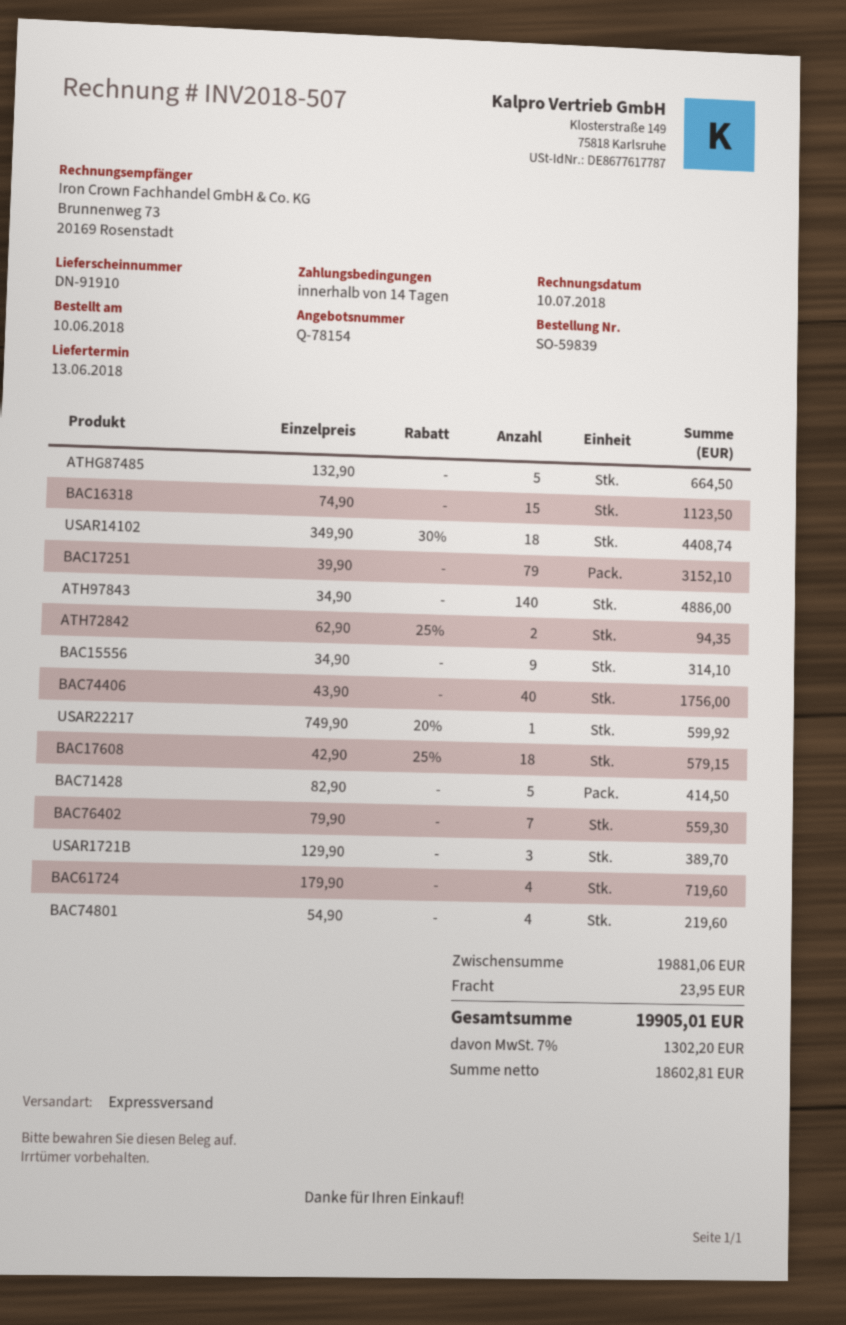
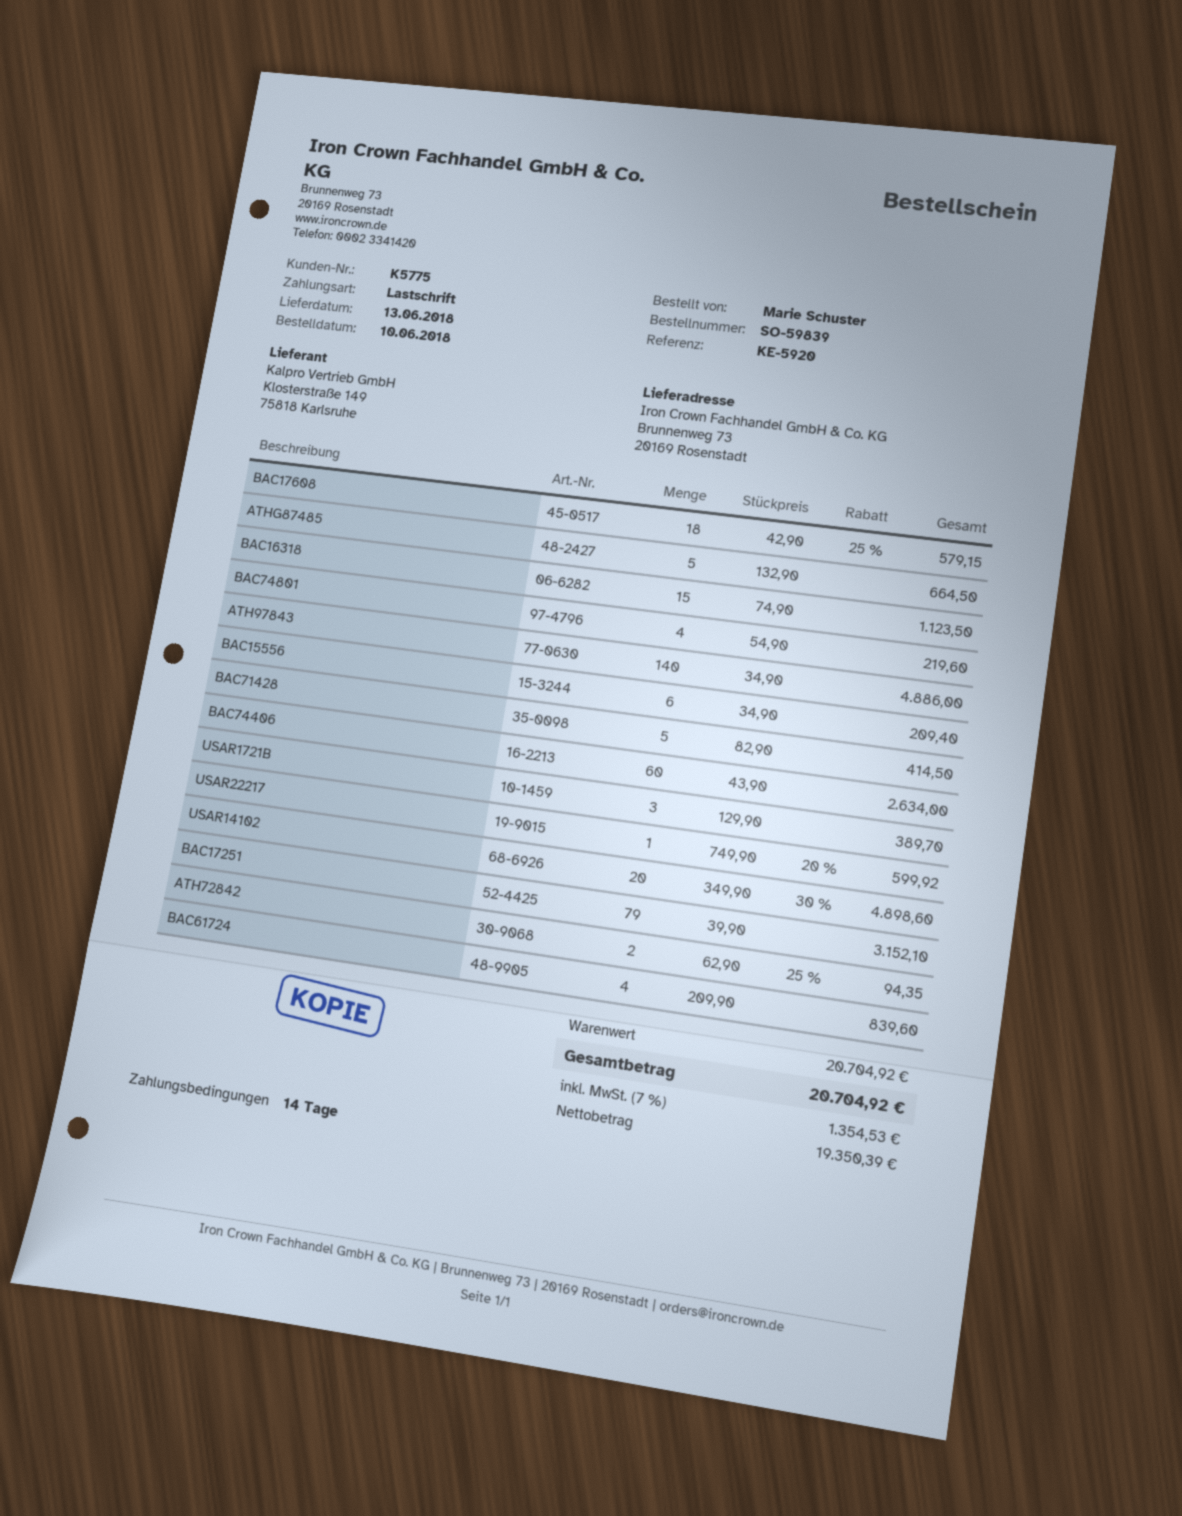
USAR14102: 18 x 349.90 - 30% = 4408.74 -> 20 x 349.90 - 30% = 4898.60
BAC15556: 9 x 34.90 = 314.10 -> 6 x 34.90 = 209.40
BAC74406: 40 x 43.90 = 1756.00 -> 60 x 43.90 = 2634.00
BAC76402: 7 x 79.90 = 559.30 -> none
BAC61724: 4 x 179.90 = 719.60 -> 4 x 209.90 = 839.60
subtotal: 19881.06 -> 20704.92
shipping: 23.95 -> none
net: 18602.81 -> 19350.39
tax: 7% = 1302.20 -> 7% = 1354.53
total: 19905.01 -> 20704.92

